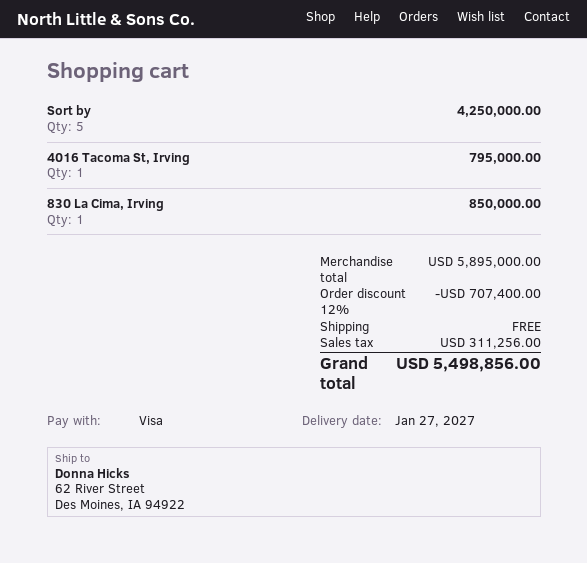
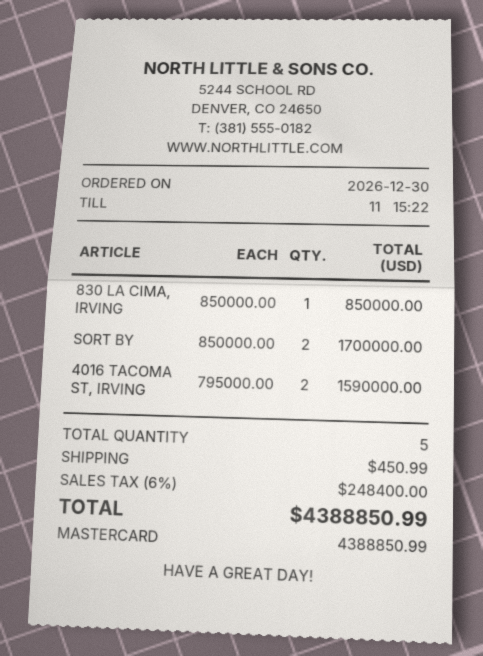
payment method: Visa -> Mastercard
Sort by: 5 for 4250000.00 -> 2 for 1700000.00
4016 Tacoma St, Irving: 1 for 795000.00 -> 2 for 1590000.00
discount: 12% = 707400.00 -> none
shipping: 0.00 -> 450.99
tax: 311256.00 -> 248400.00
total: 5498856.00 -> 4388850.99

